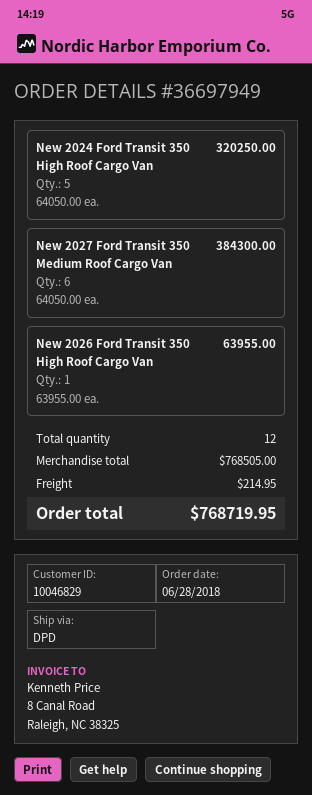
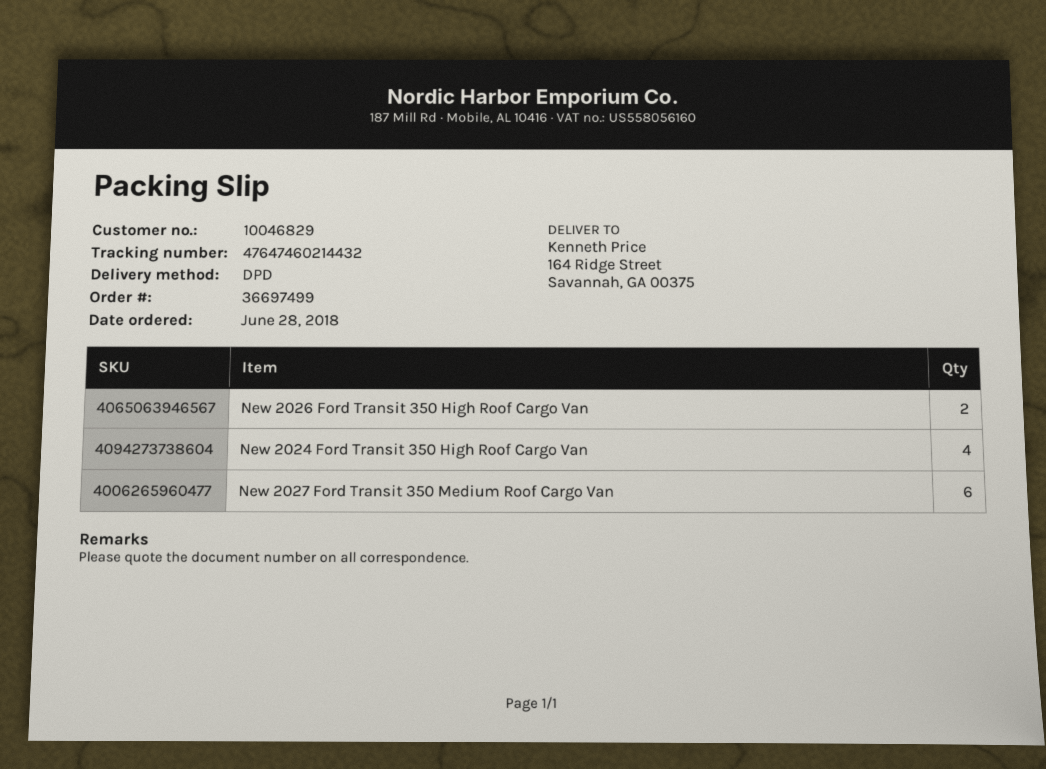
order number: 36697949 -> 36697499
New 2024 Ford Transit 350 High Roof Cargo Van: 5 -> 4
New 2026 Ford Transit 350 High Roof Cargo Van: 1 -> 2

